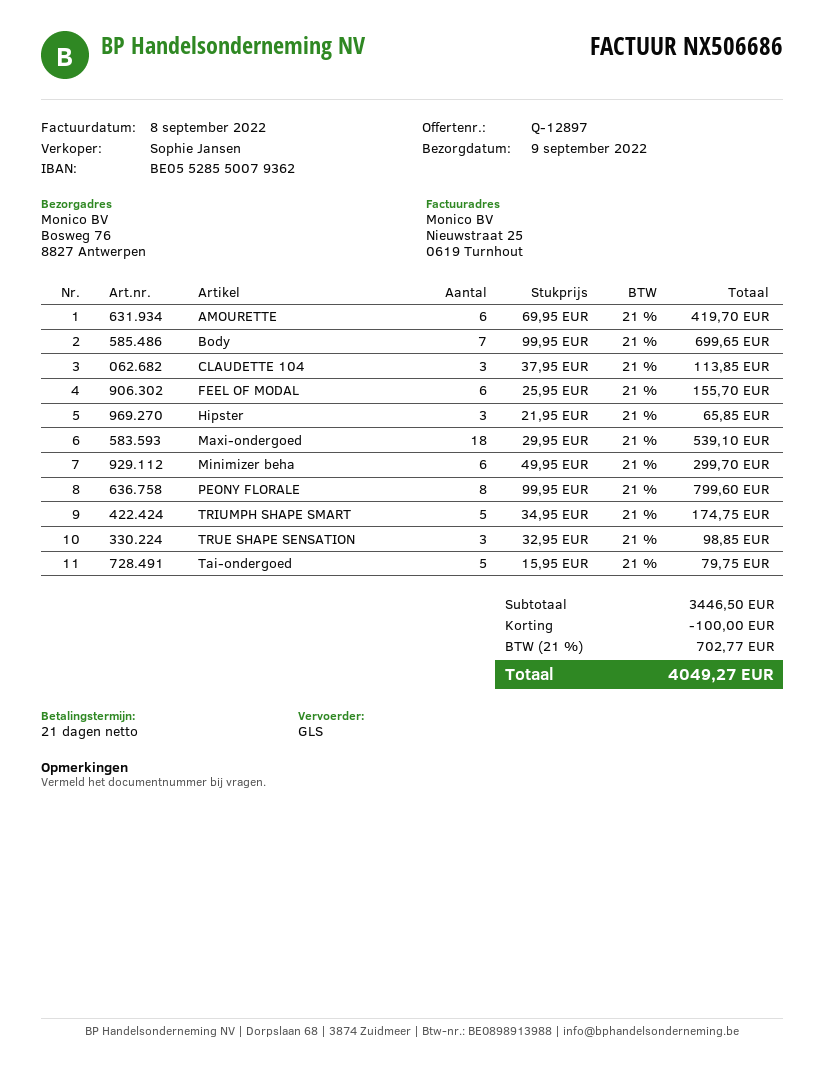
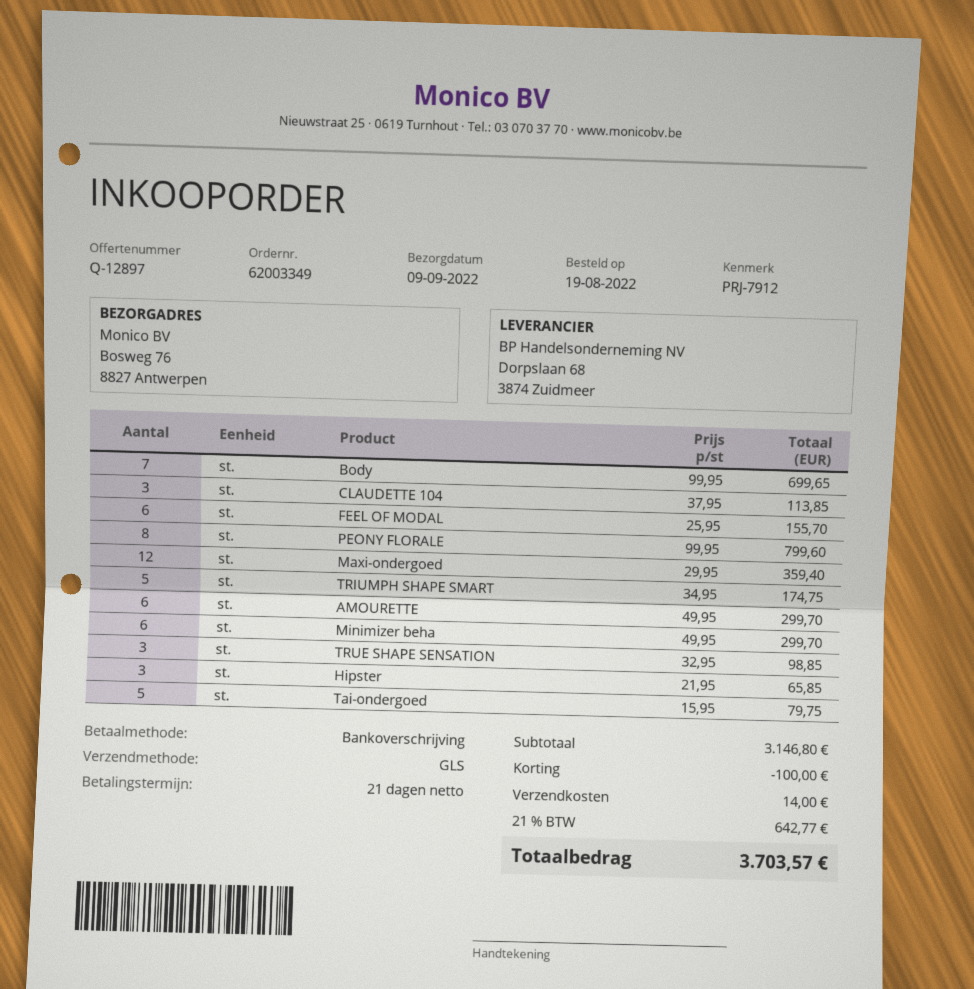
AMOURETTE: 6 x 69.95 = 419.70 -> 6 x 49.95 = 299.70
Maxi-ondergoed: 18 x 29.95 = 539.10 -> 12 x 29.95 = 359.40
subtotal: 3446.50 -> 3146.80
shipping: none -> 14.00
tax: 21% = 702.77 -> 21% = 642.77
total: 4049.27 -> 3703.57

